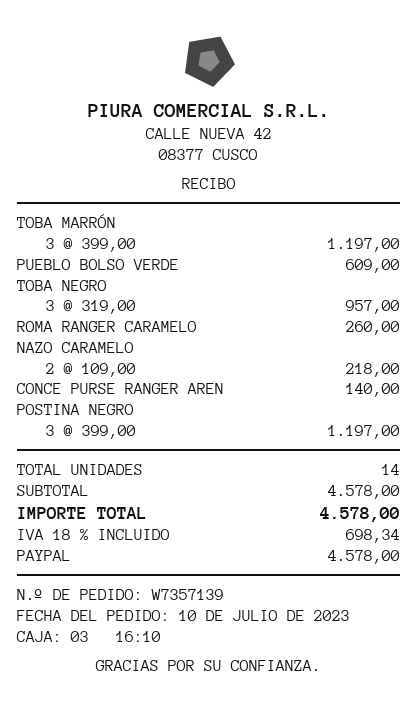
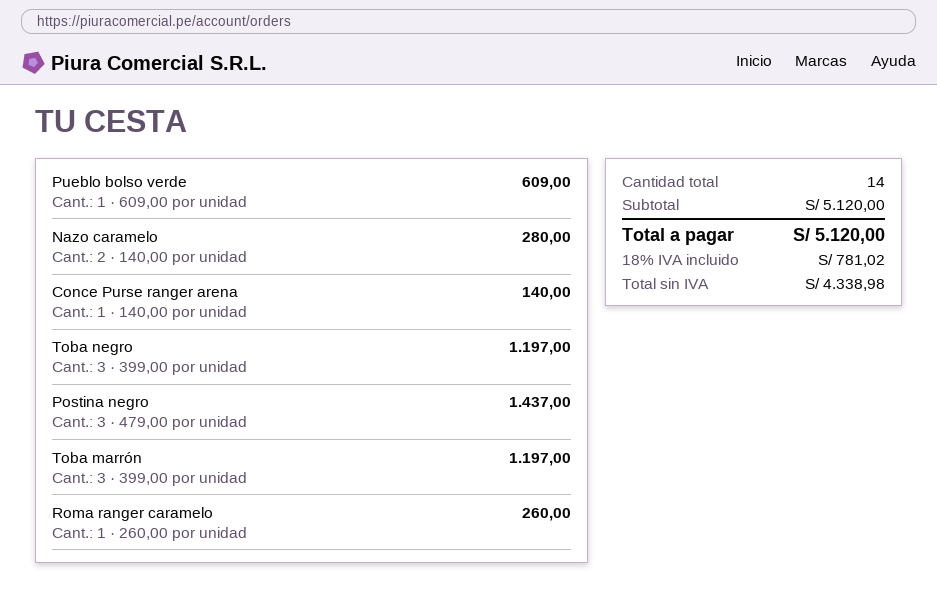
TOBA NEGRO: 3 x 319.00 = 957.00 -> 3 x 399.00 = 1197.00
NAZO CARAMELO: 2 x 109.00 = 218.00 -> 2 x 140.00 = 280.00
POSTINA NEGRO: 3 x 399.00 = 1197.00 -> 3 x 479.00 = 1437.00
subtotal: 4578.00 -> 5120.00
tax: 18% = 698.34 -> 18% = 781.02
total: 4578.00 -> 5120.00

